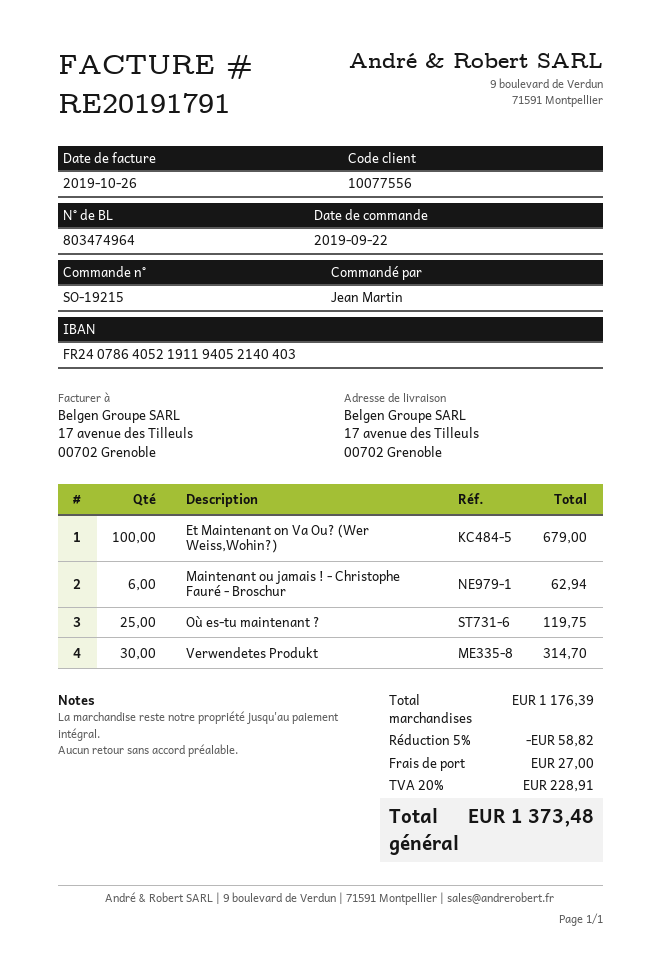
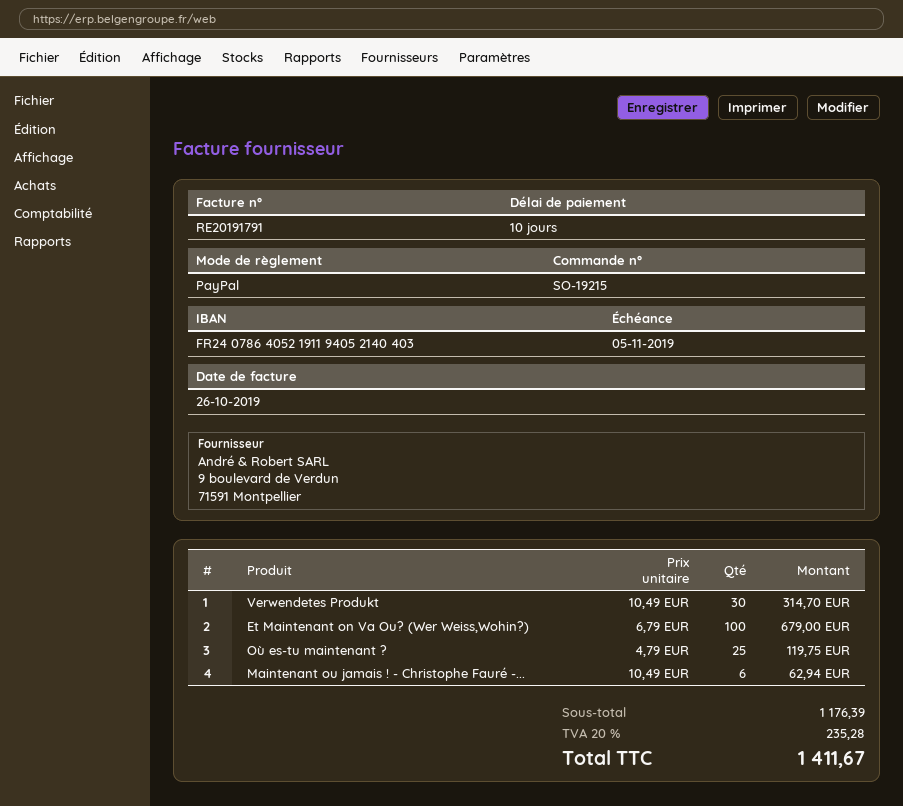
discount: 5% = 58.82 -> none
shipping: 27.00 -> none
tax: 20% = 228.91 -> 20% = 235.28
total: 1373.48 -> 1411.67

